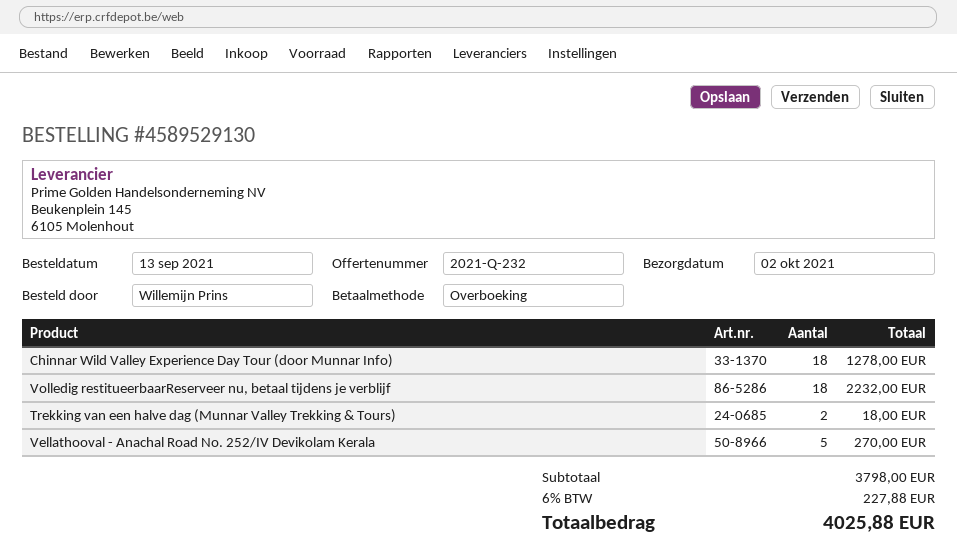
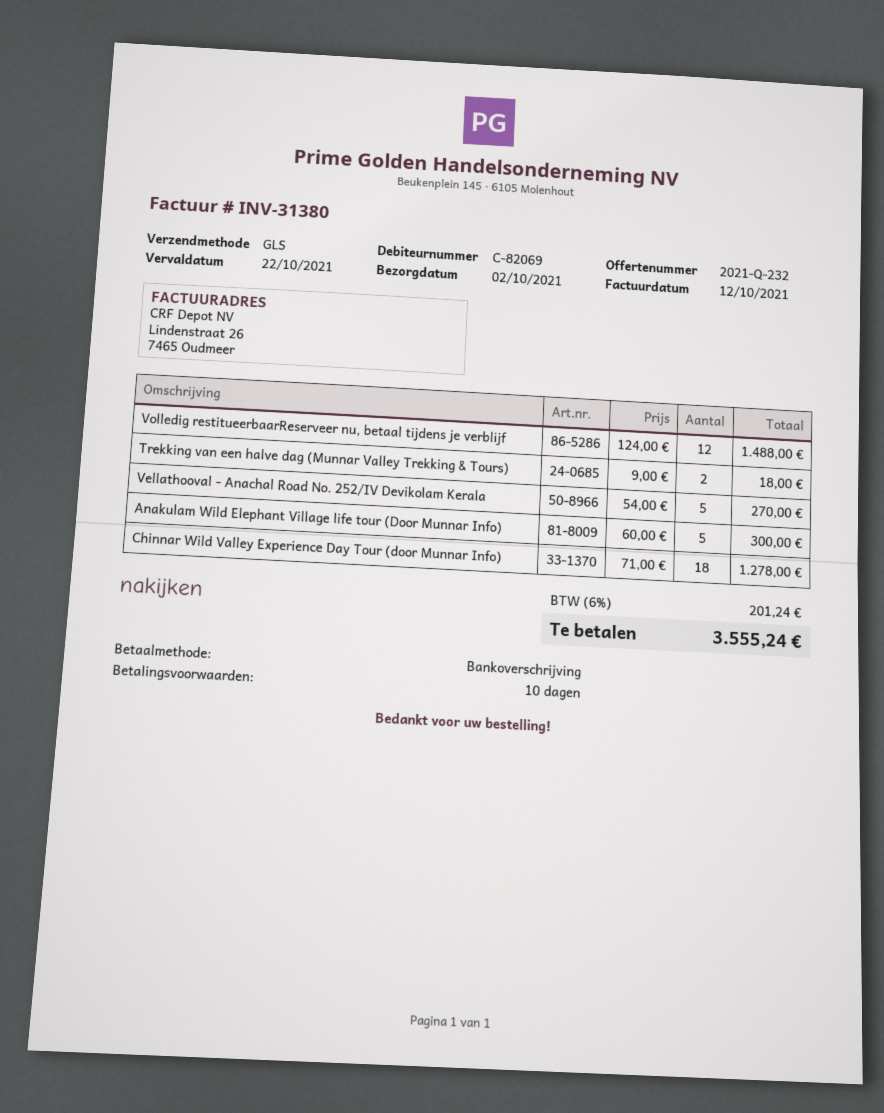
Volledig restitueerbaarReserveer nu, betaal tijdens je verblijf: 18 for 2232.00 -> 12 for 1488.00
Anakulam Wild Elephant Village life tour (Door Munnar Info): none -> 5 for 300.00
tax: 6% = 227.88 -> 6% = 201.24
total: 4025.88 -> 3555.24

